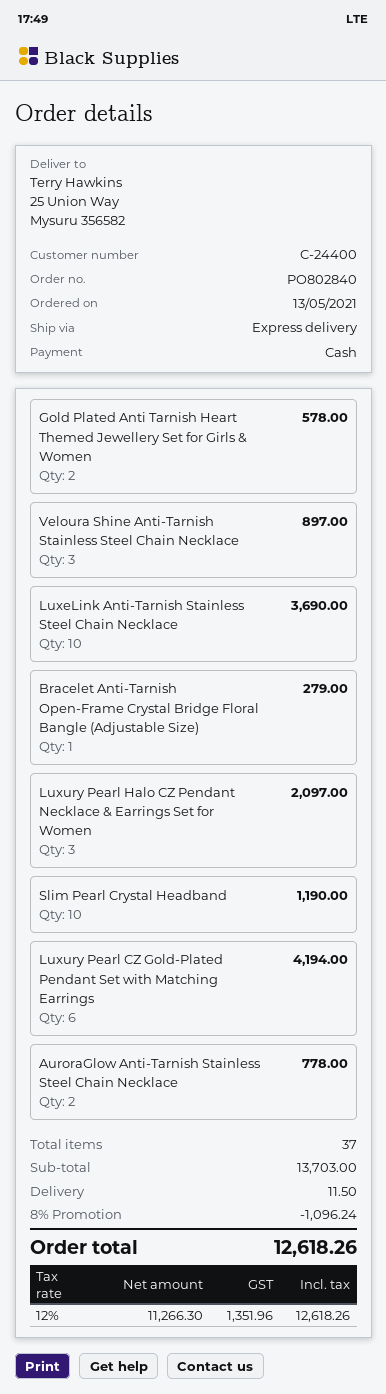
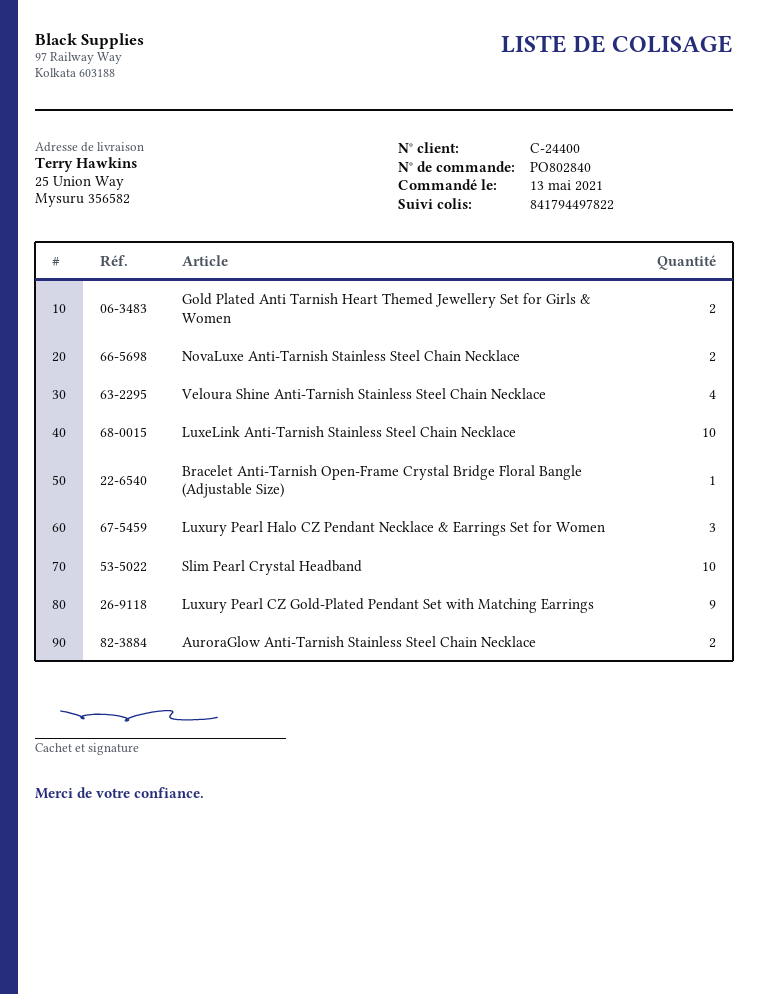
Veloura Shine Anti-Tarnish Stainless Steel Chain Necklace: 3 -> 4
Luxury Pearl CZ Gold-Plated Pendant Set with Matching Earrings: 6 -> 9
NovaLuxe Anti-Tarnish Stainless Steel Chain Necklace: none -> 2

